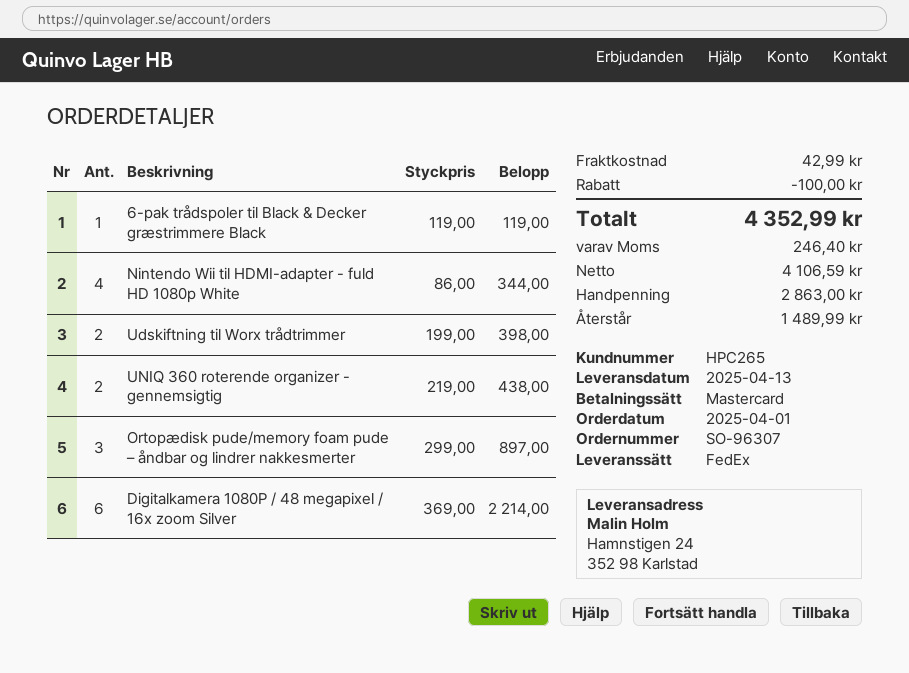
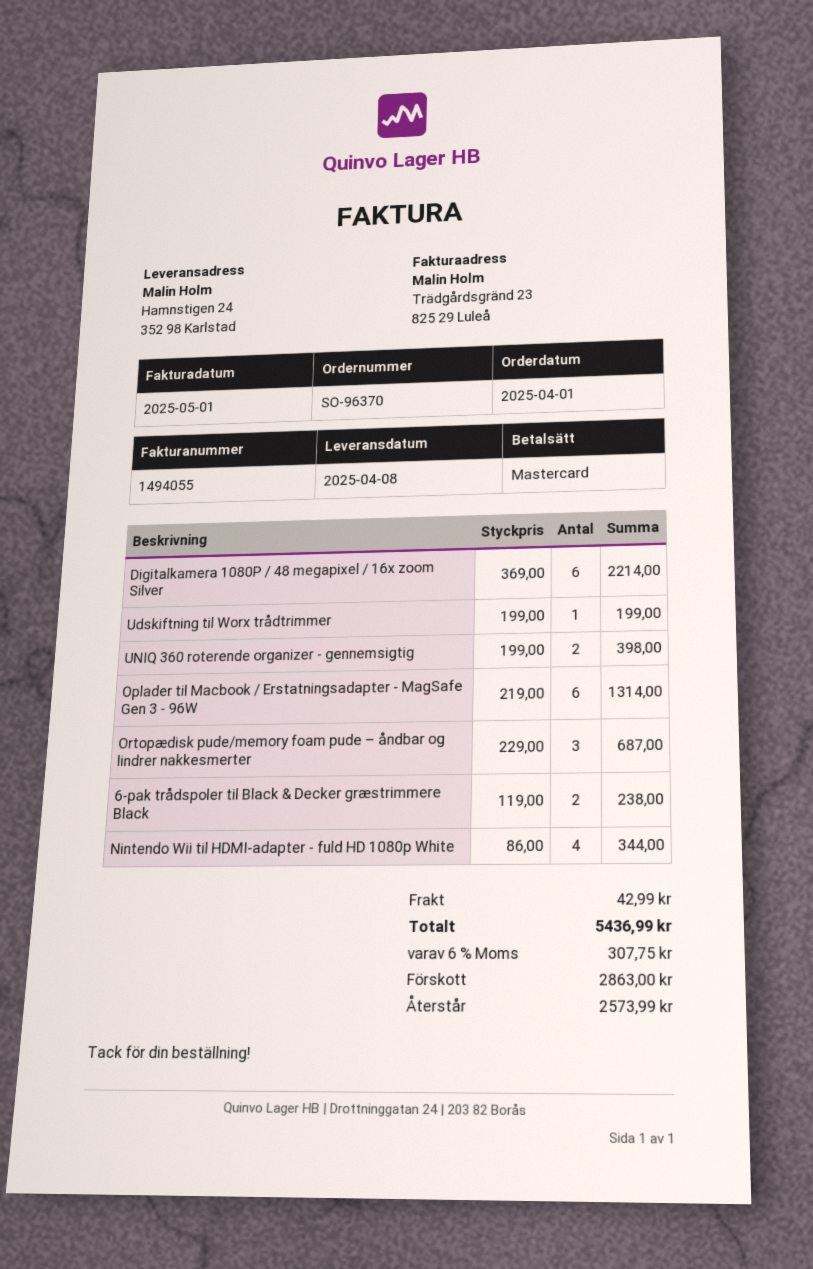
order number: SO-96307 -> SO-96370
delivery date: 2025-04-13 -> 2025-04-08
6-pak trådspoler til Black & Decker græstrimmere Black: 1 x 119.00 = 119.00 -> 2 x 119.00 = 238.00
Udskiftning til Worx trådtrimmer: 2 x 199.00 = 398.00 -> 1 x 199.00 = 199.00
UNIQ 360 roterende organizer - gennemsigtig: 2 x 219.00 = 438.00 -> 2 x 199.00 = 398.00
Ortopædisk pude/memory foam pude – åndbar og lindrer nakkesmerter: 3 x 299.00 = 897.00 -> 3 x 229.00 = 687.00
Oplader til Macbook / Erstatningsadapter - MagSafe Gen 3 - 96W: none -> 6 x 219.00 = 1314.00
discount: 100.00 -> none
tax: 246.40 -> 307.75
total: 4352.99 -> 5436.99
balance: 1489.99 -> 2573.99

